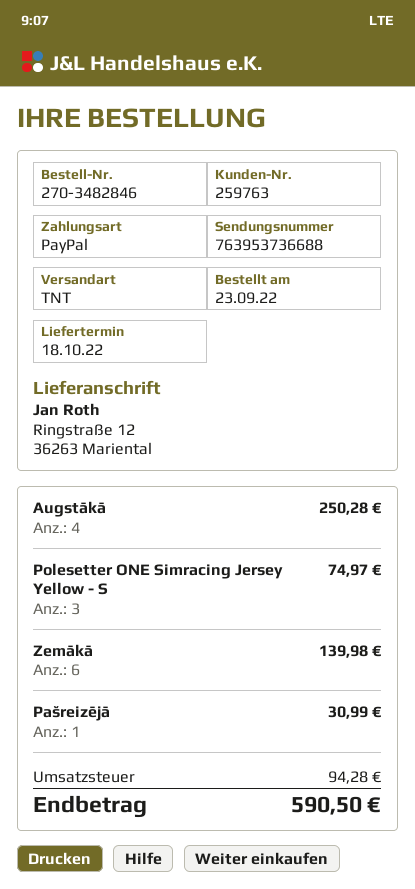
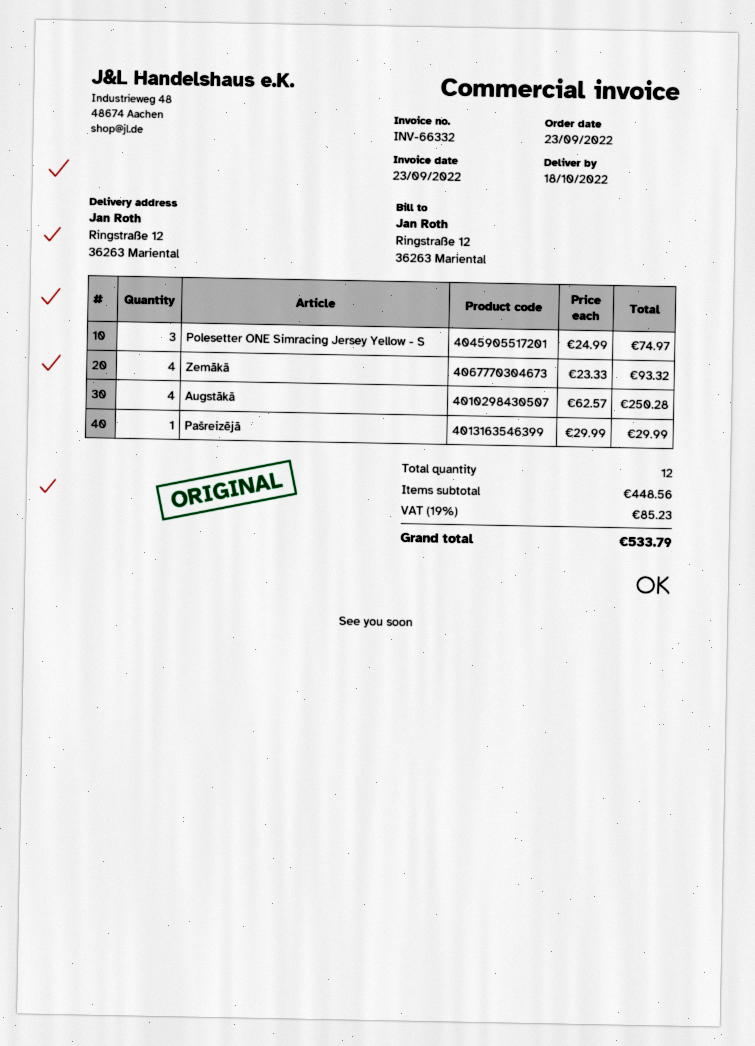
Zemākā: 6 for 139.98 -> 4 for 93.32
Pašreizējā: 1 for 30.99 -> 1 for 29.99
tax: 94.28 -> 85.23
total: 590.50 -> 533.79

